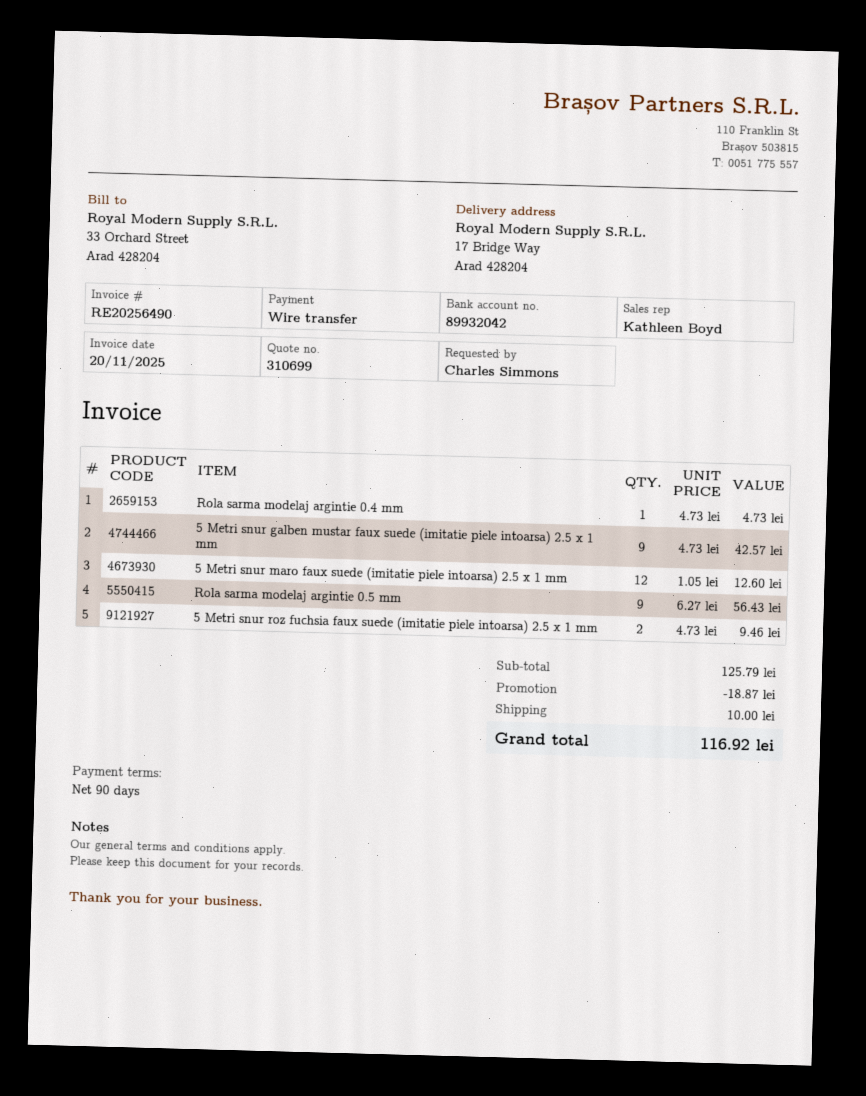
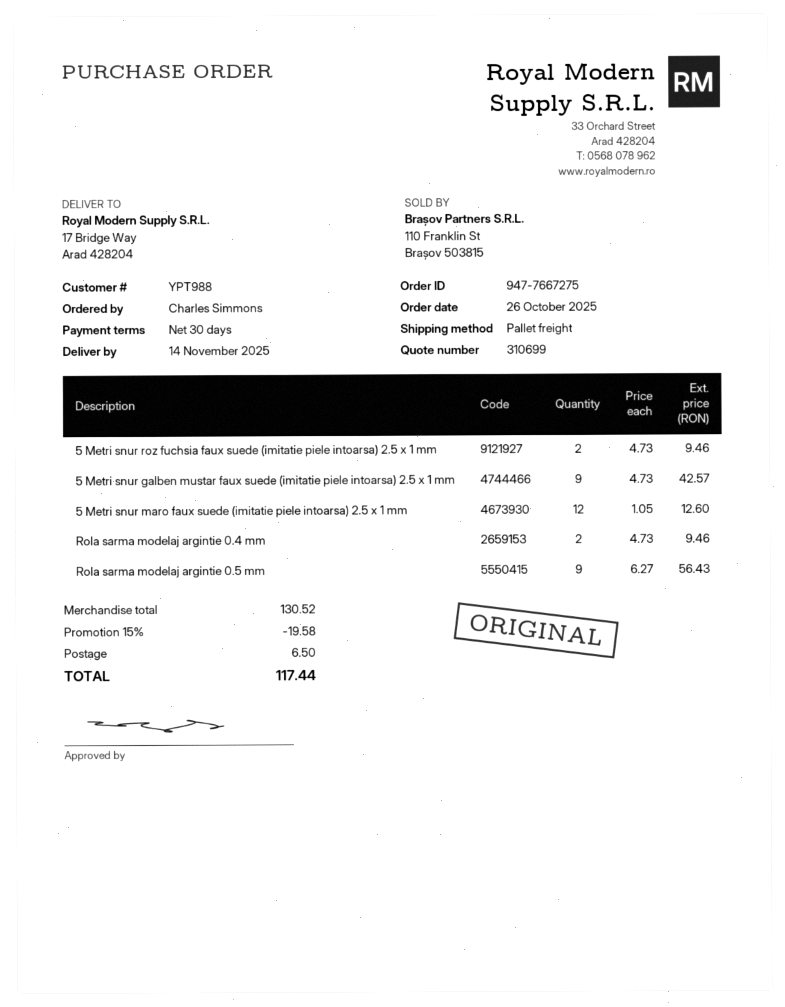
payment terms: 90 days -> 30 days
Rola sarma modelaj argintie 0.4 mm: 1 x 4.73 = 4.73 -> 2 x 4.73 = 9.46
subtotal: 125.79 -> 130.52
discount: 18.87 -> 19.58
shipping: 10.00 -> 6.50
total: 116.92 -> 117.44

